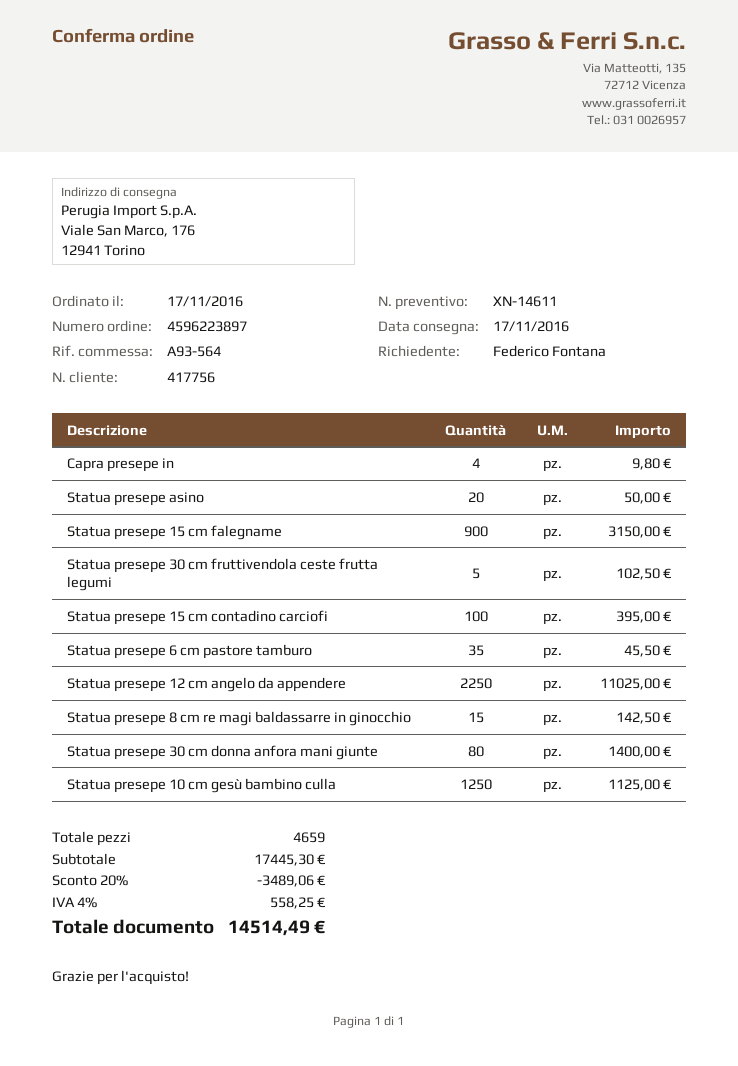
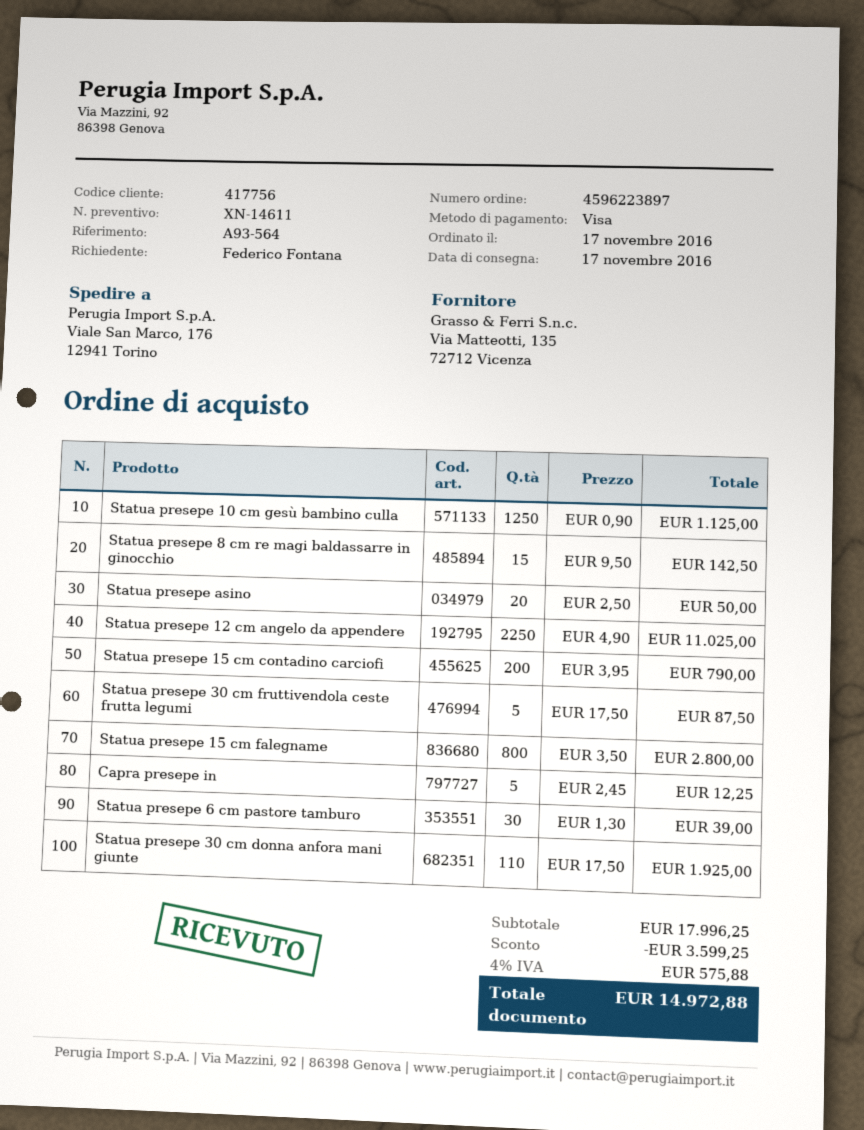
Capra presepe in: 4 for 9.80 -> 5 for 12.25
Statua presepe 15 cm falegname: 900 for 3150.00 -> 800 for 2800.00
Statua presepe 30 cm fruttivendola ceste frutta legumi: 5 for 102.50 -> 5 for 87.50
Statua presepe 15 cm contadino carciofi: 100 for 395.00 -> 200 for 790.00
Statua presepe 6 cm pastore tamburo: 35 for 45.50 -> 30 for 39.00
Statua presepe 30 cm donna anfora mani giunte: 80 for 1400.00 -> 110 for 1925.00
subtotal: 17445.30 -> 17996.25
discount: 3489.06 -> 3599.25
tax: 4% = 558.25 -> 4% = 575.88
total: 14514.49 -> 14972.88

